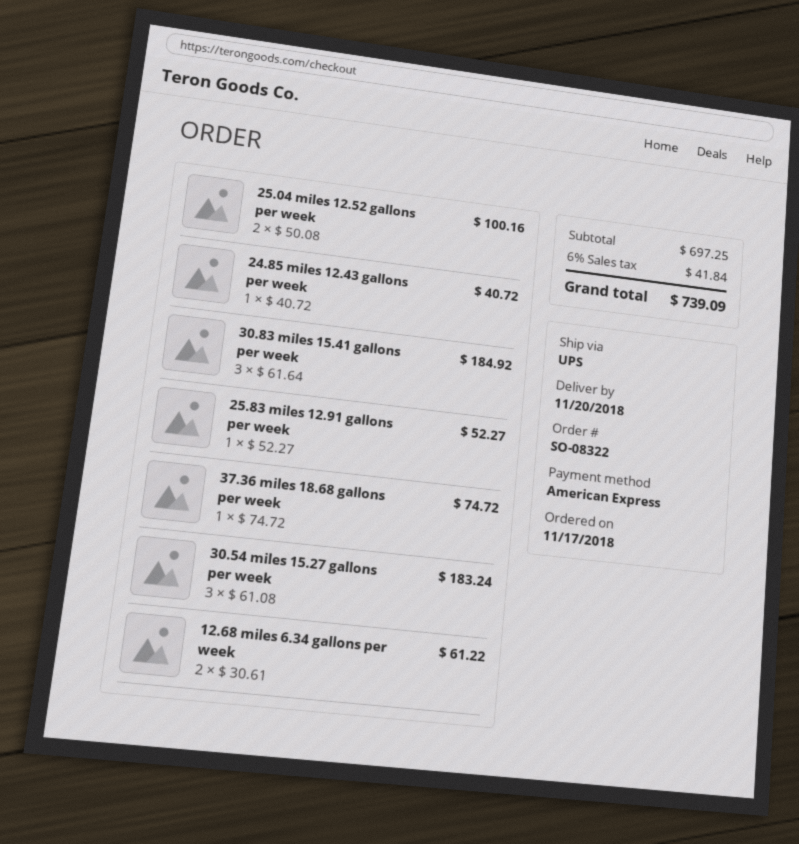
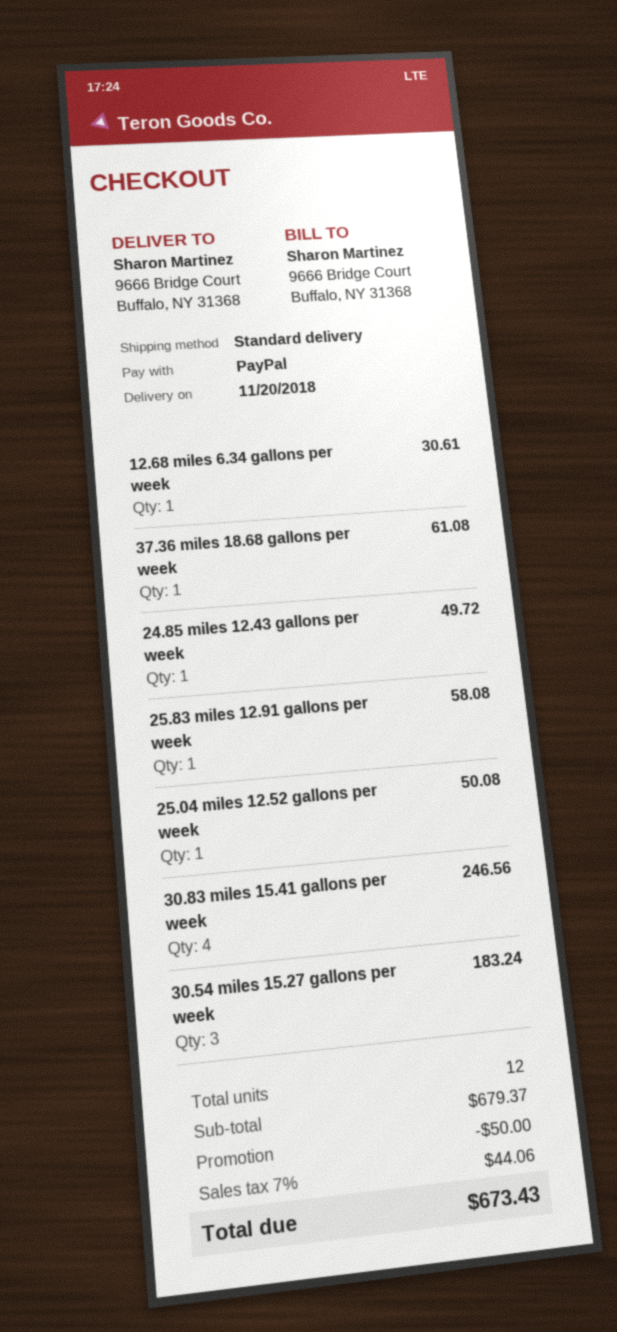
payment method: American Express -> PayPal
shipping method: UPS -> standard
25.04 miles 12.52 gallons per week: 2 for 100.16 -> 1 for 50.08
24.85 miles 12.43 gallons per week: 1 for 40.72 -> 1 for 49.72
30.83 miles 15.41 gallons per week: 3 for 184.92 -> 4 for 246.56
25.83 miles 12.91 gallons per week: 1 for 52.27 -> 1 for 58.08
37.36 miles 18.68 gallons per week: 1 for 74.72 -> 1 for 61.08
12.68 miles 6.34 gallons per week: 2 for 61.22 -> 1 for 30.61
subtotal: 697.25 -> 679.37
discount: none -> 50.00
tax: 6% = 41.84 -> 7% = 44.06
total: 739.09 -> 673.43

